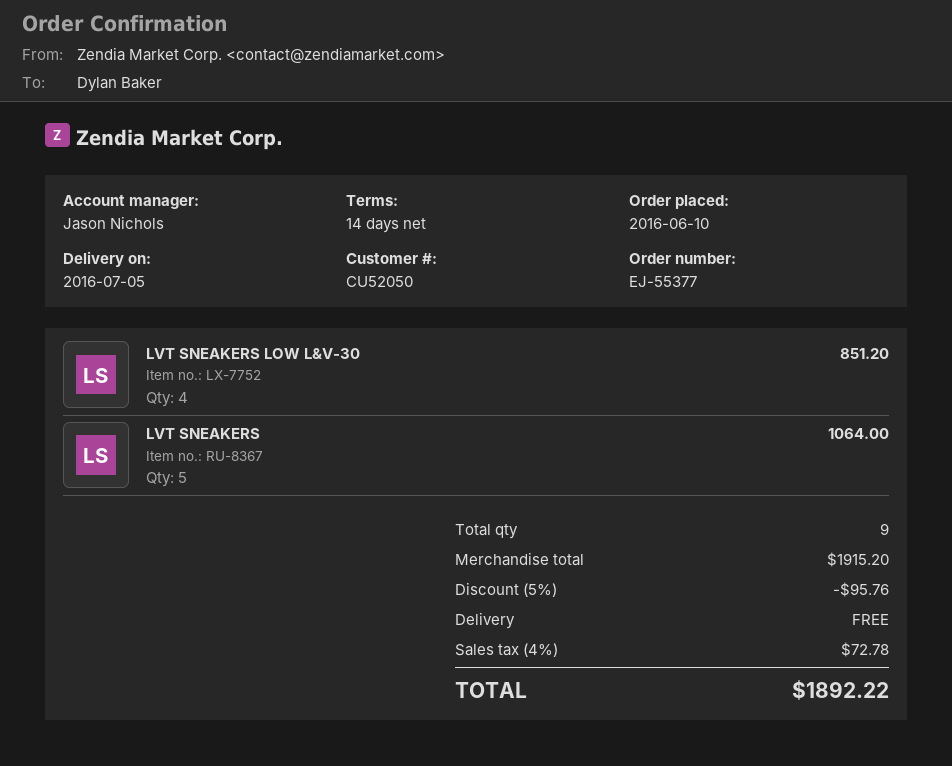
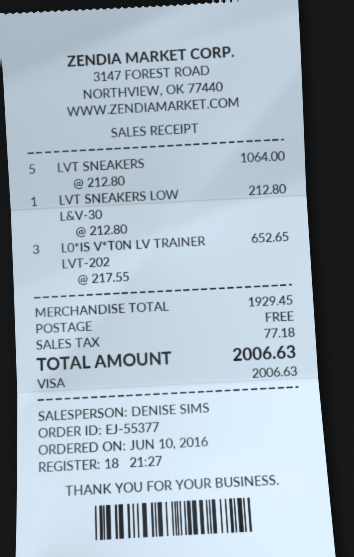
sales rep: Jason Nichols -> DENISE SIMS
LVT SNEAKERS LOW L&V-30: 4 for 851.20 -> 1 for 212.80
L0*IS V*T0N LV TRAINER LVT-202: none -> 3 for 652.65
subtotal: 1915.20 -> 1929.45
discount: 5% = 95.76 -> none
tax: 72.78 -> 77.18
total: 1892.22 -> 2006.63

